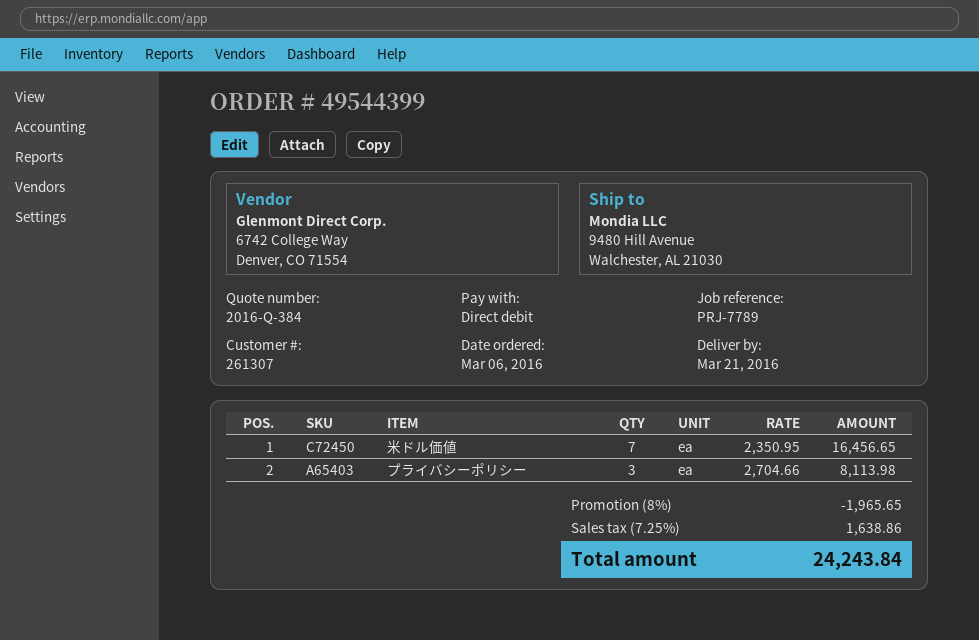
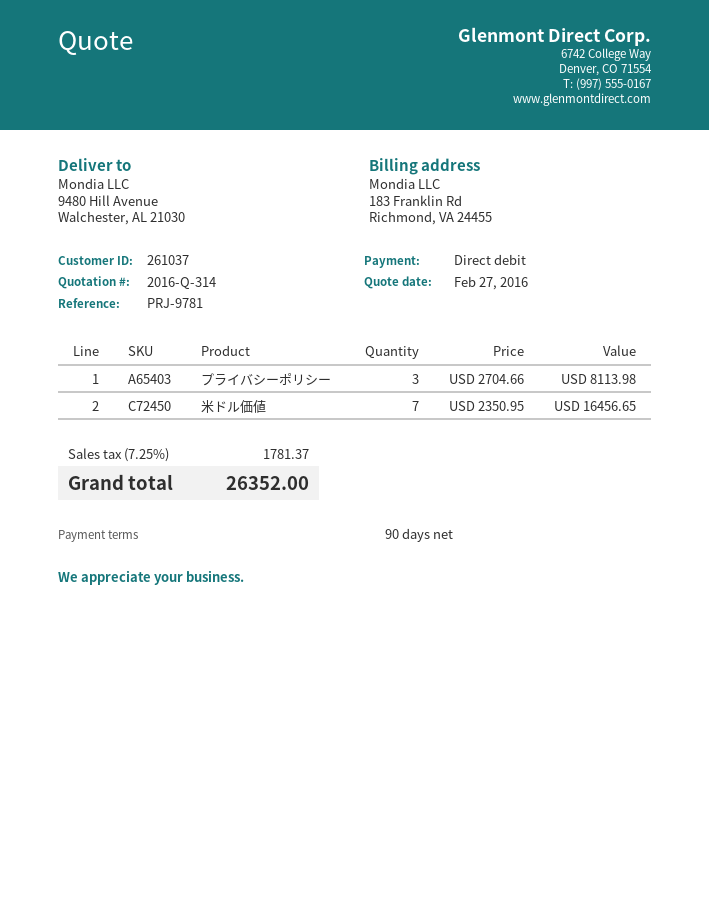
quote number: 2016-Q-384 -> 2016-Q-314
customer number: 261307 -> 261037
reference: PRJ-7789 -> PRJ-9781
discount: 8% = 1965.65 -> none
tax: 7.25% = 1638.86 -> 7.25% = 1781.37
total: 24243.84 -> 26352.00

